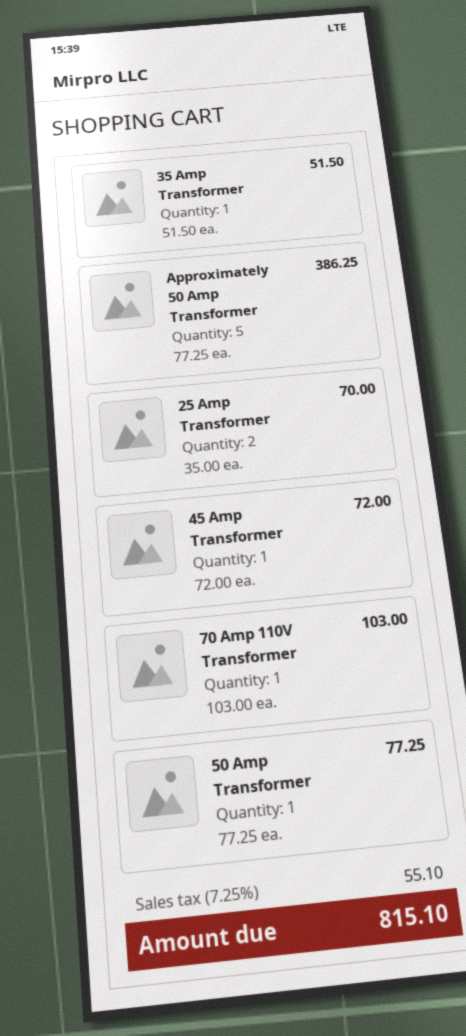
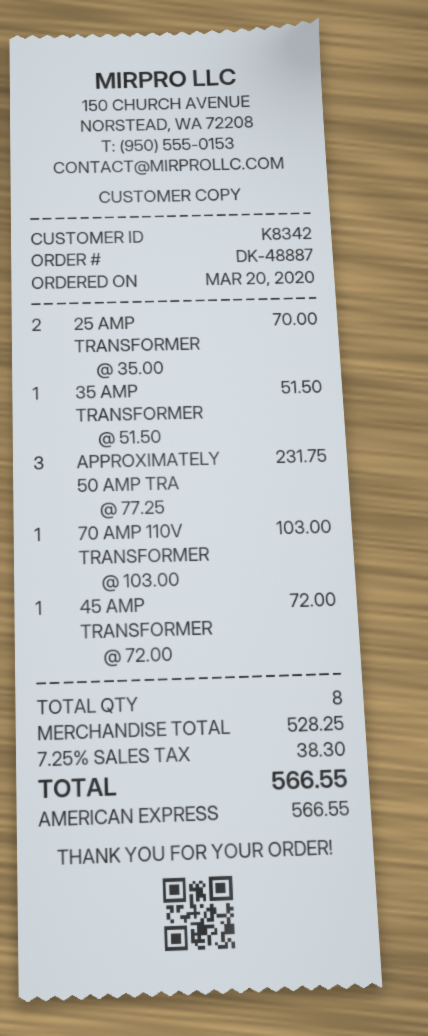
Approximately 50 Amp Transformer: 5 x 77.25 = 386.25 -> 3 x 77.25 = 231.75
50 Amp Transformer: 1 x 77.25 = 77.25 -> none
tax: 7.25% = 55.10 -> 7.25% = 38.30
total: 815.10 -> 566.55

